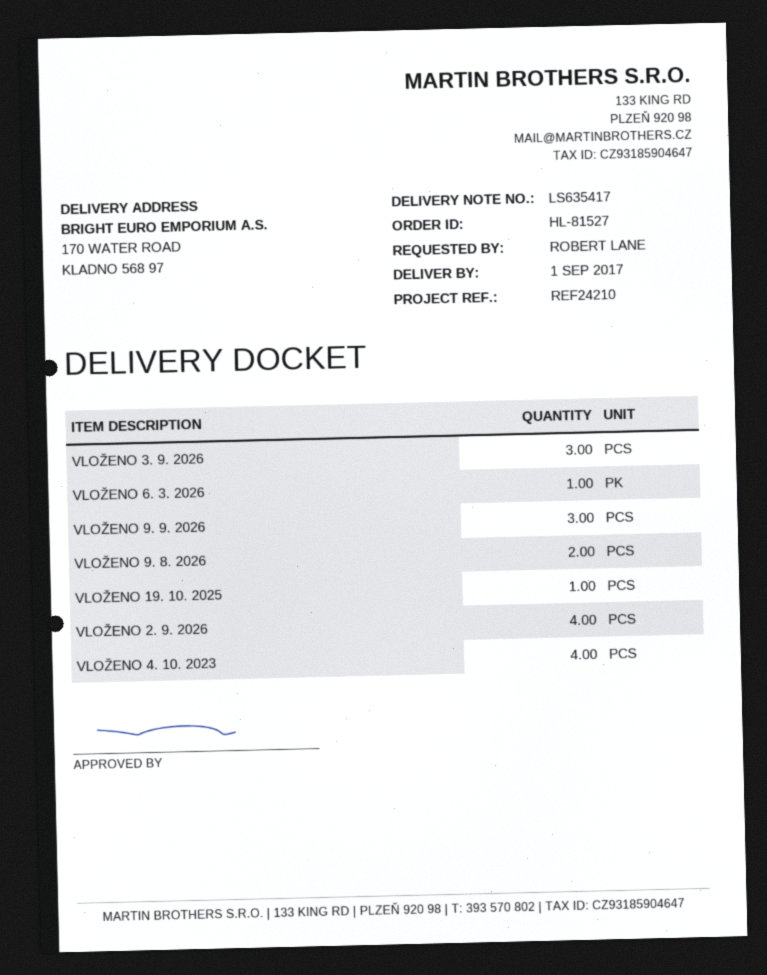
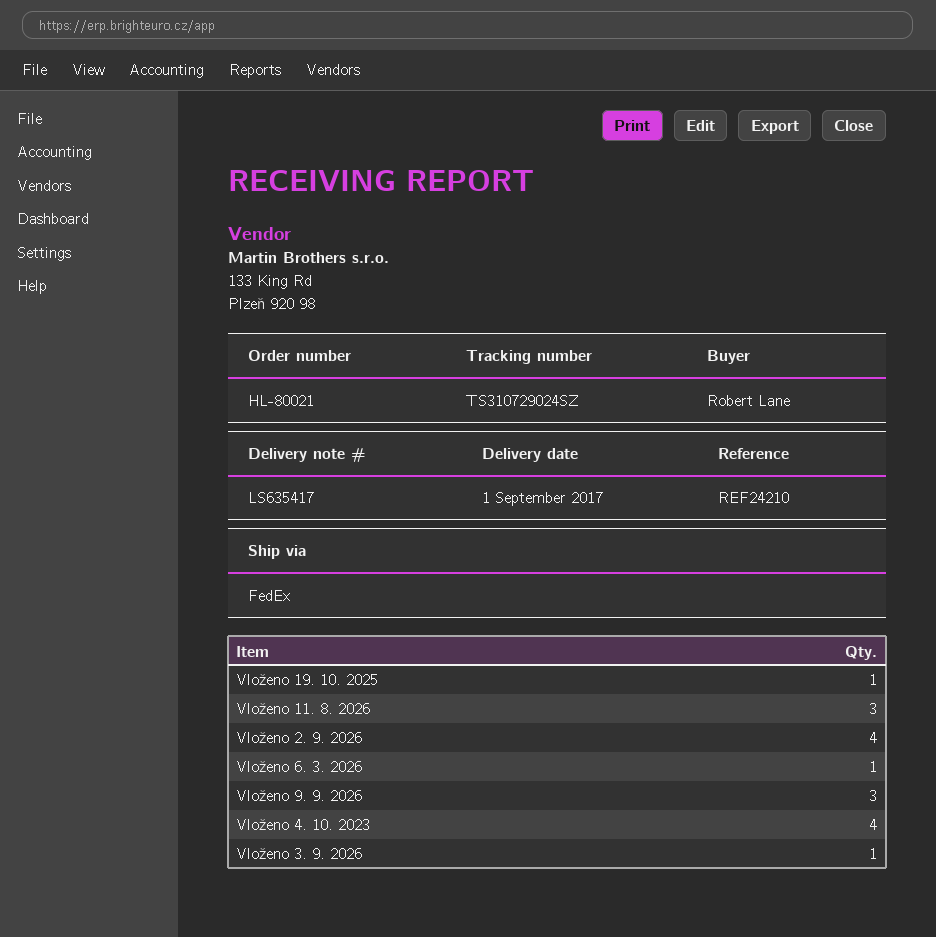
order number: HL-81527 -> HL-80021
VLOŽENO 3. 9. 2026: 3 -> 1
VLOŽENO 9. 8. 2026: 2 -> none
Vloženo 11. 8. 2026: none -> 3

